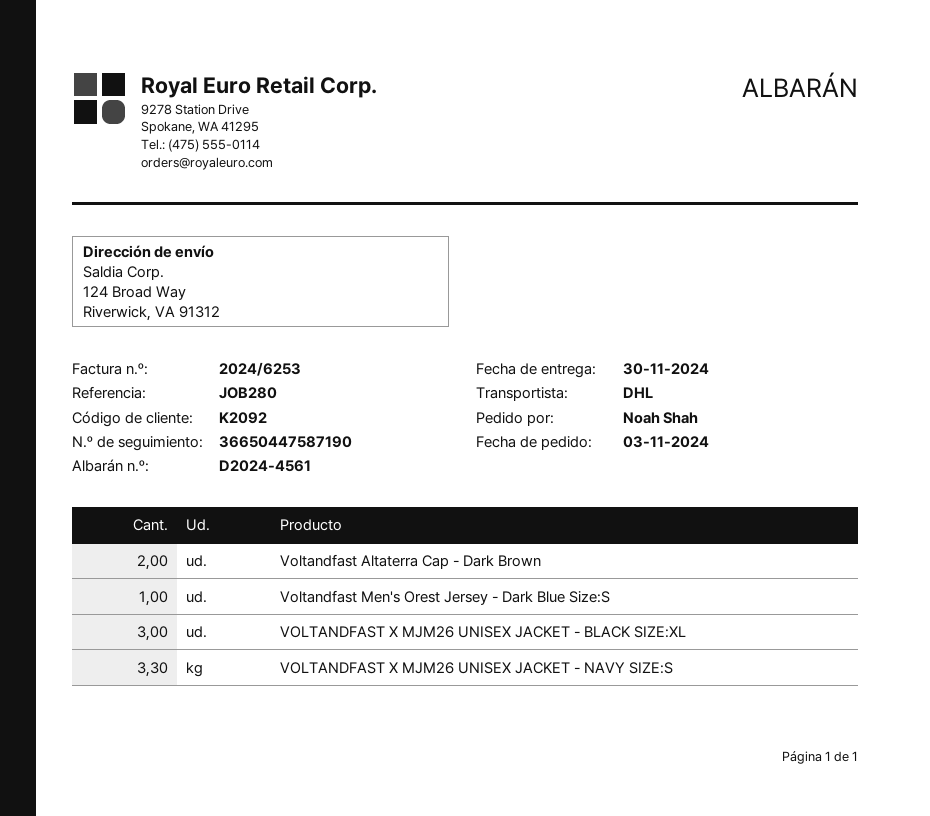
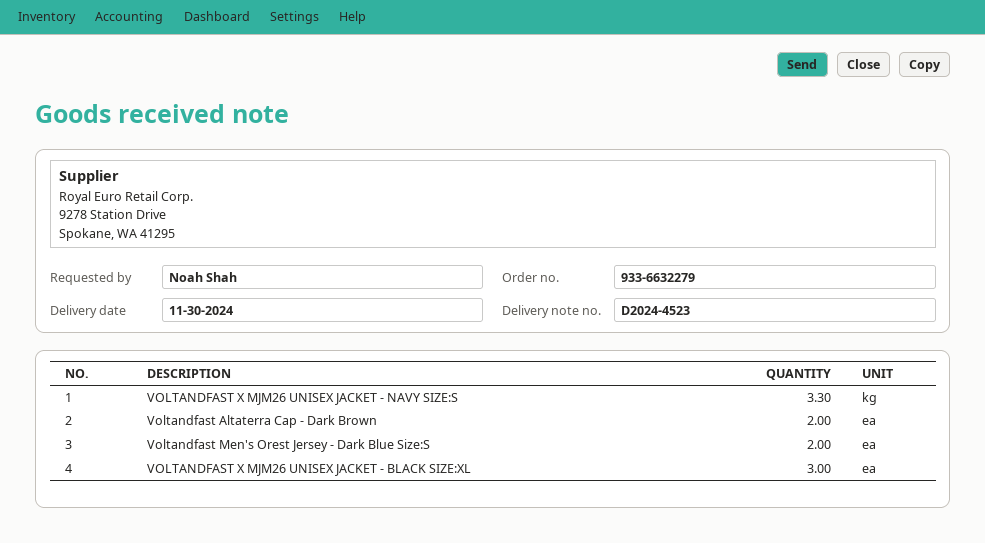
delivery note number: D2024-4561 -> D2024-4523
Voltandfast Men's Orest Jersey - Dark Blue Size:S: 1 -> 2

